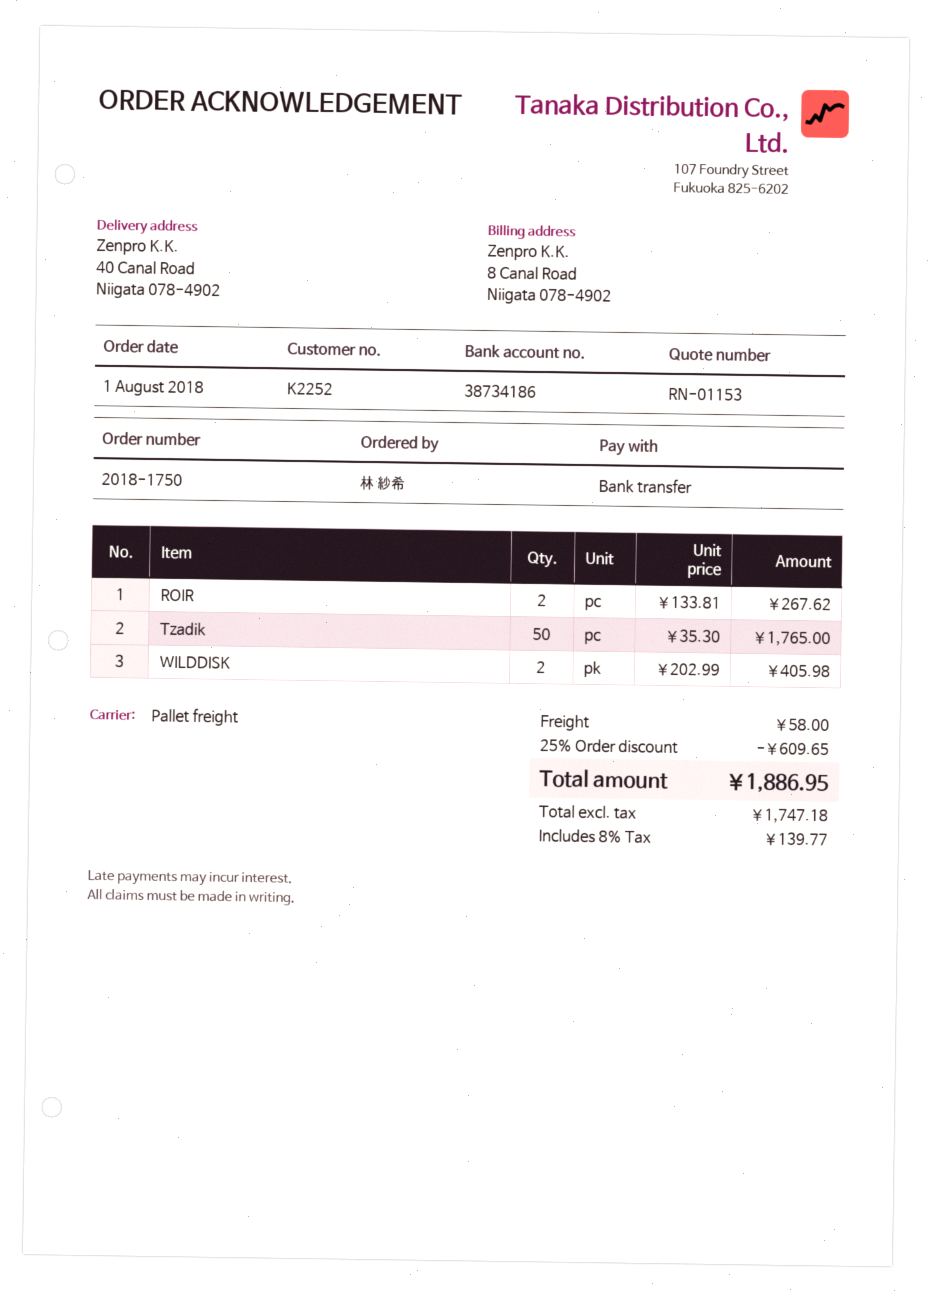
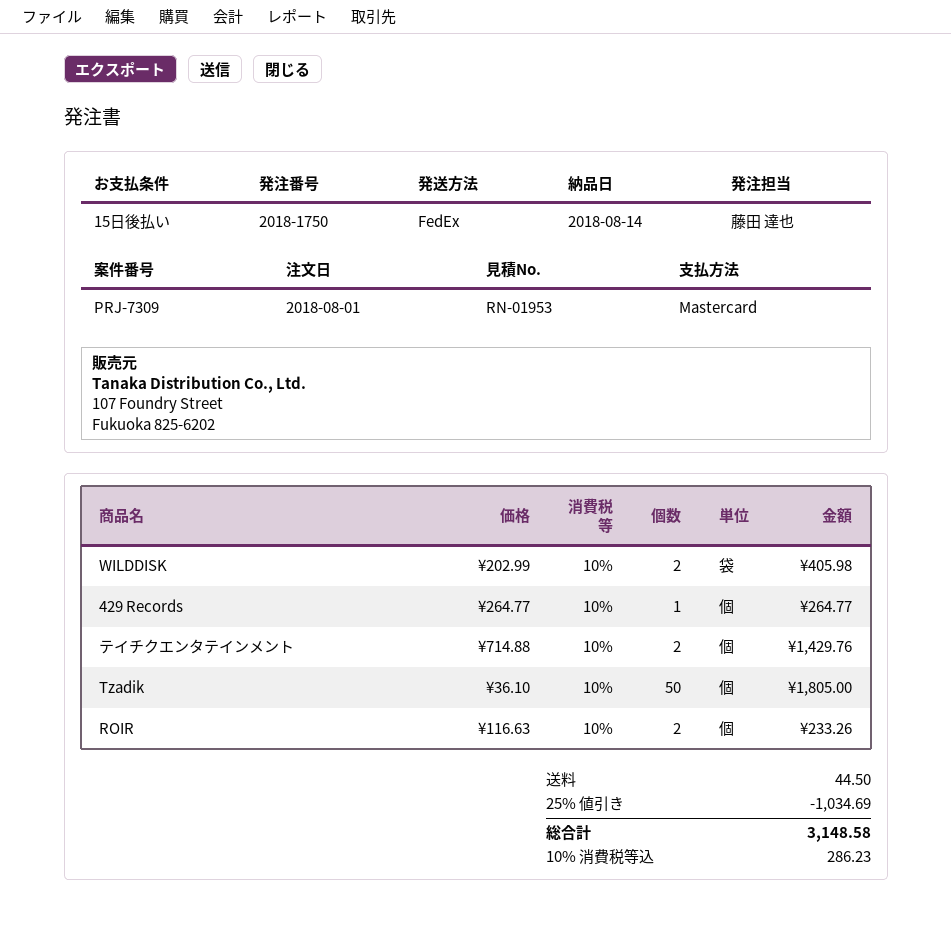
quote number: RN-01153 -> RN-01953
ordered by: 林 紗希 -> 藤田 達也
payment method: bank transfer -> Mastercard
shipping method: pallet freight -> FedEx
ROIR: 2 x 133.81 = 267.62 -> 2 x 116.63 = 233.26
Tzadik: 50 x 35.30 = 1765.00 -> 50 x 36.10 = 1805.00
429 Records: none -> 1 x 264.77 = 264.77
テイチクエンタテインメント: none -> 2 x 714.88 = 1429.76
discount: 25% = 609.65 -> 25% = 1034.69
shipping: 58.00 -> 44.50
tax: 8% = 139.77 -> 10% = 286.23
total: 1886.95 -> 3148.58

